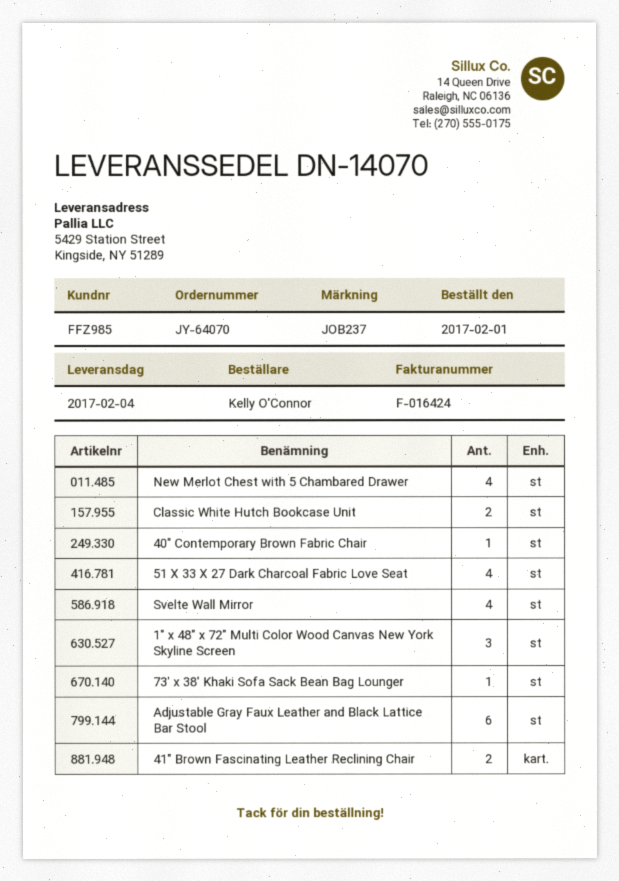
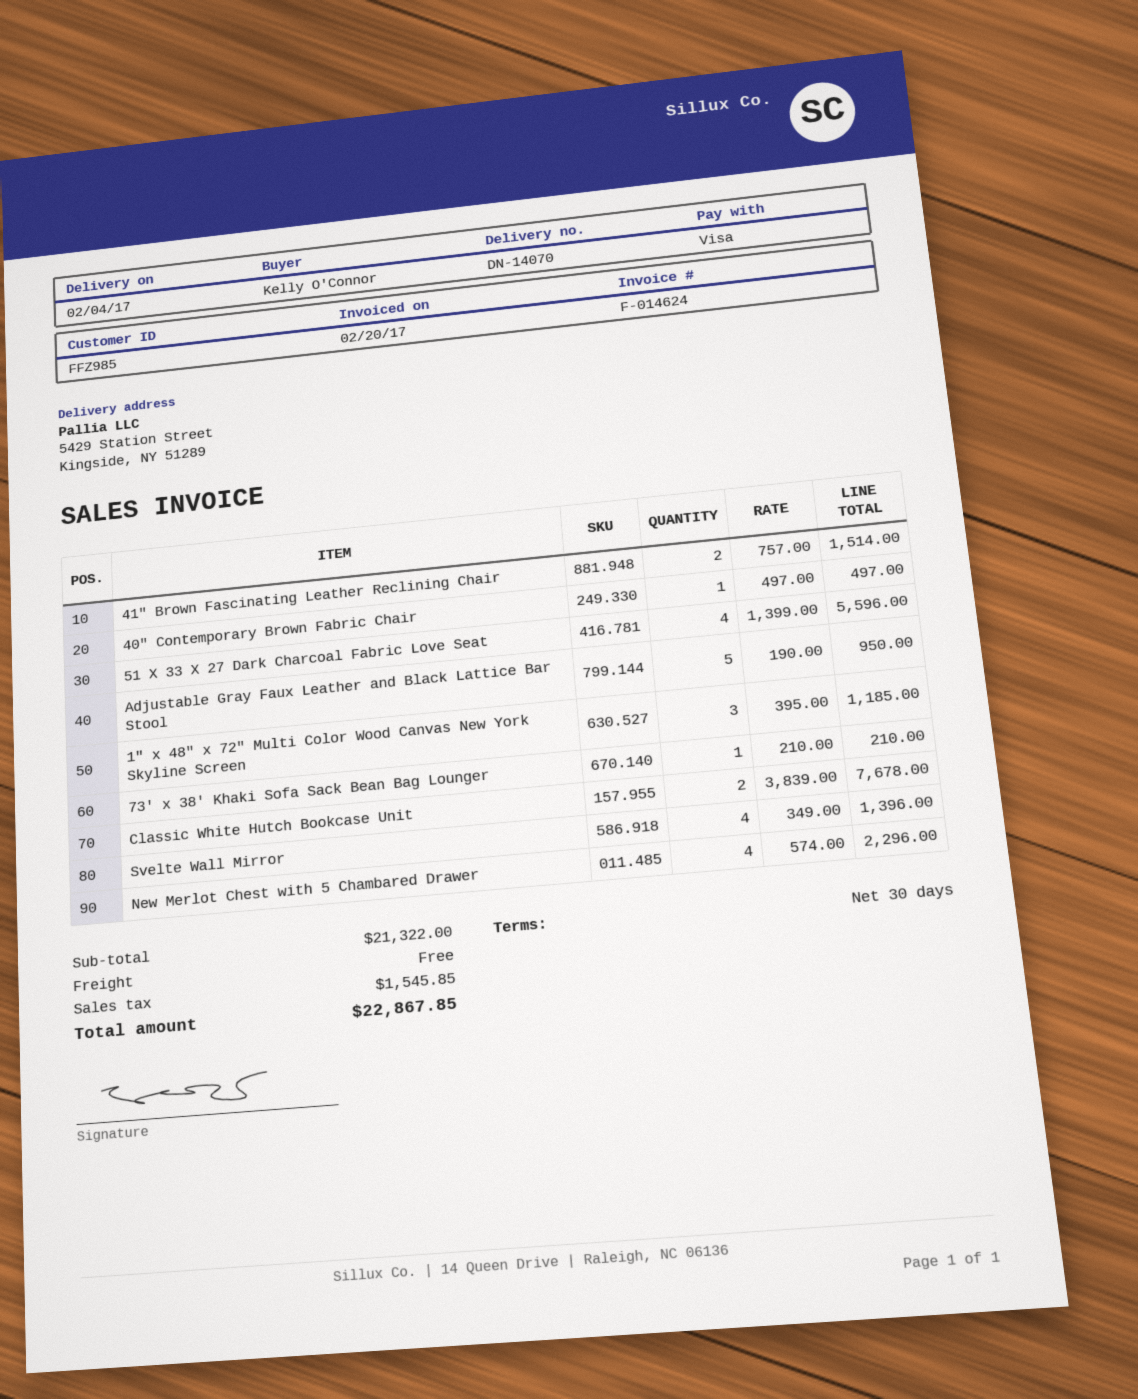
invoice number: F-016424 -> F-014624
Adjustable Gray Faux Leather and Black Lattice Bar Stool: 6 -> 5

